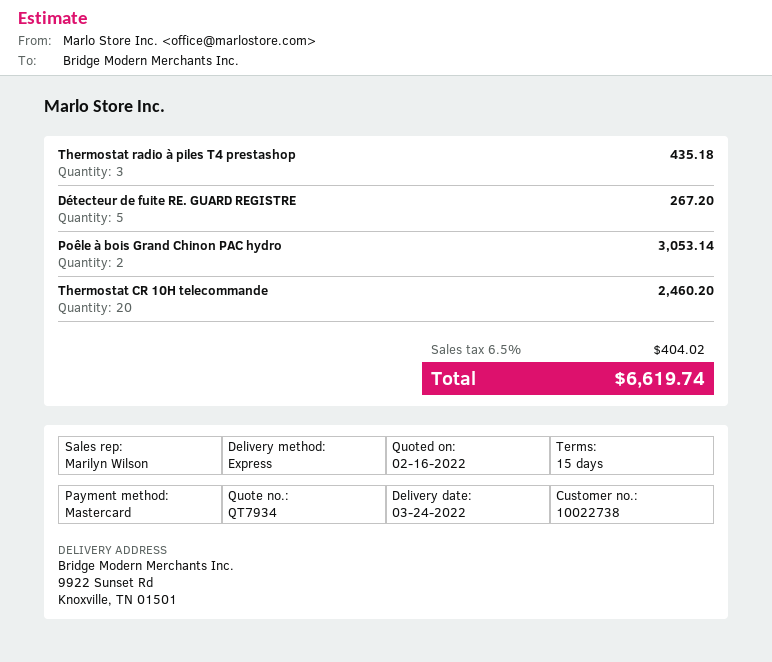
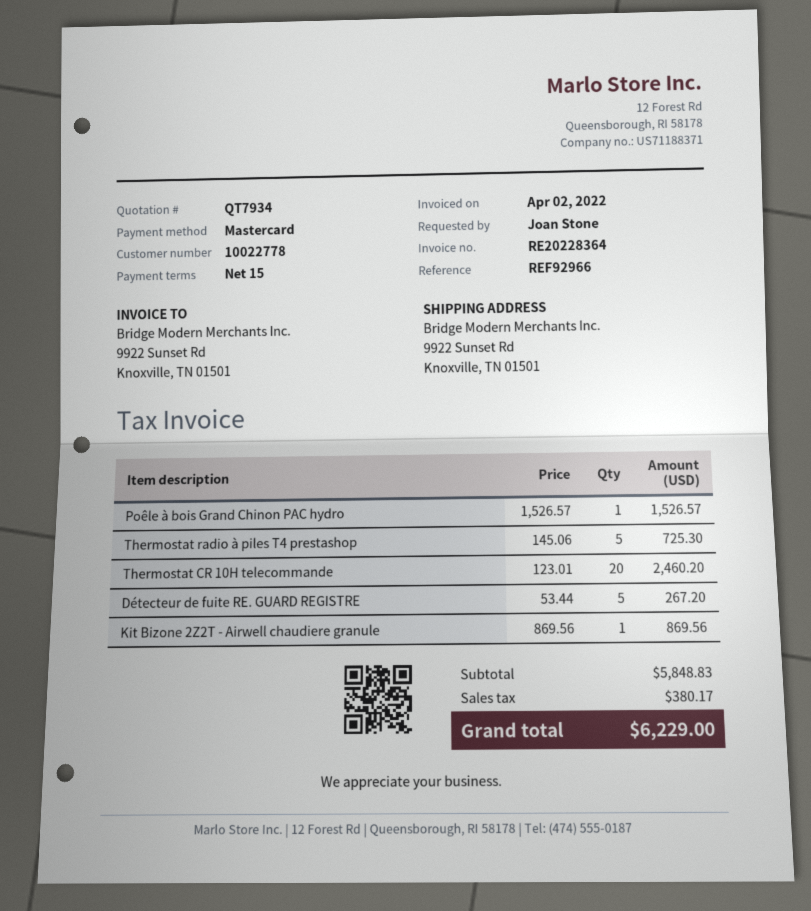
customer number: 10022738 -> 10022778
Thermostat radio à piles T4 prestashop: 3 for 435.18 -> 5 for 725.30
Poêle à bois Grand Chinon PAC hydro: 2 for 3053.14 -> 1 for 1526.57
Kit Bizone 2Z2T - Airwell chaudiere granule: none -> 1 for 869.56
tax: 404.02 -> 380.17
total: 6619.74 -> 6229.00

